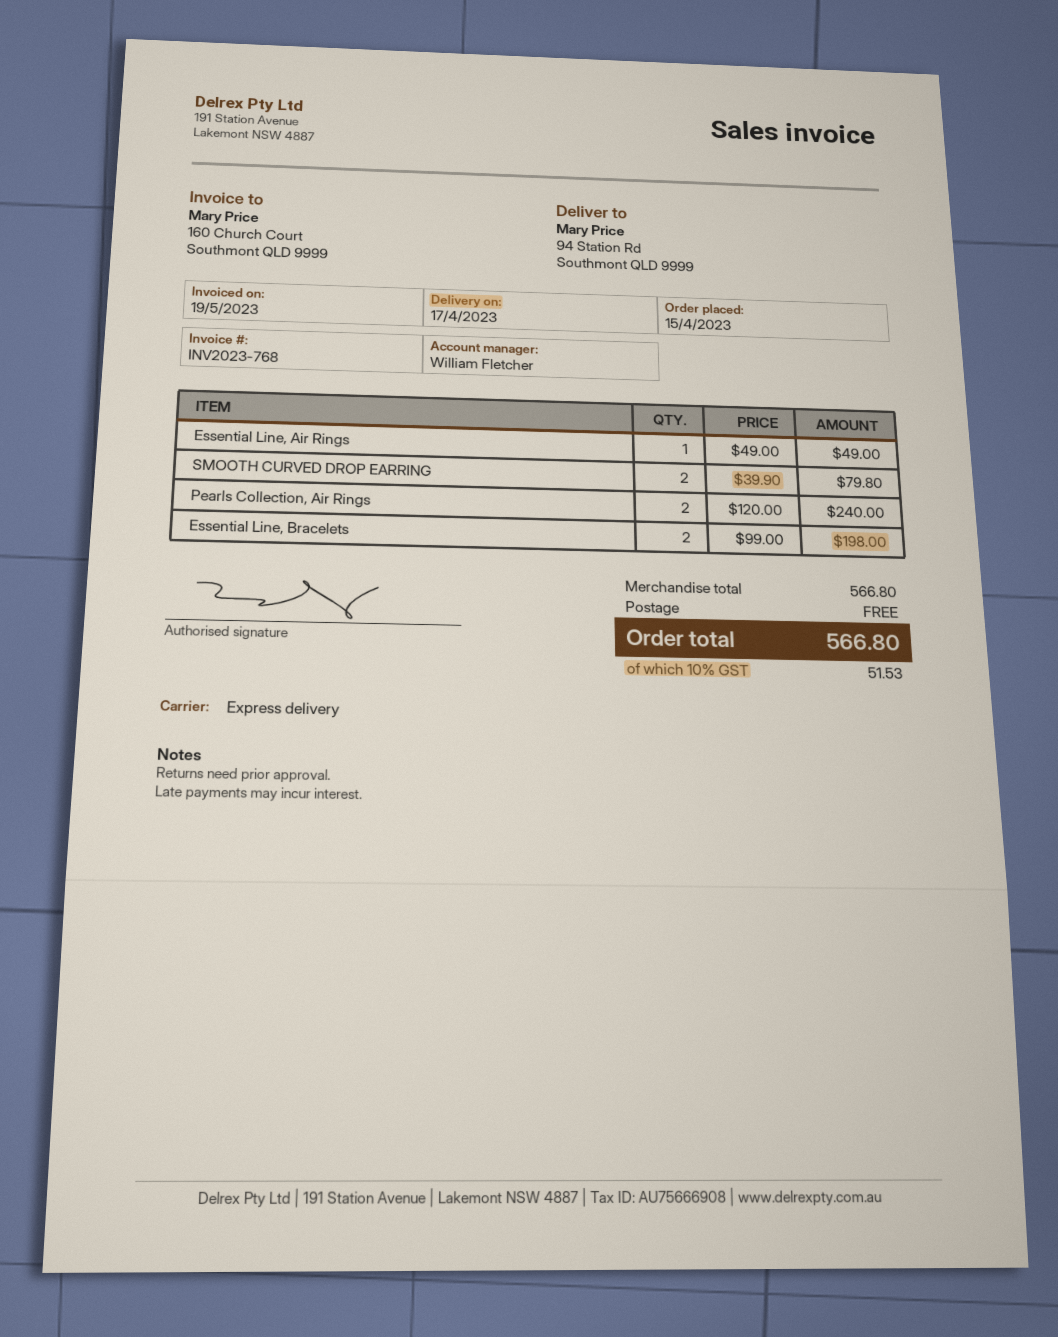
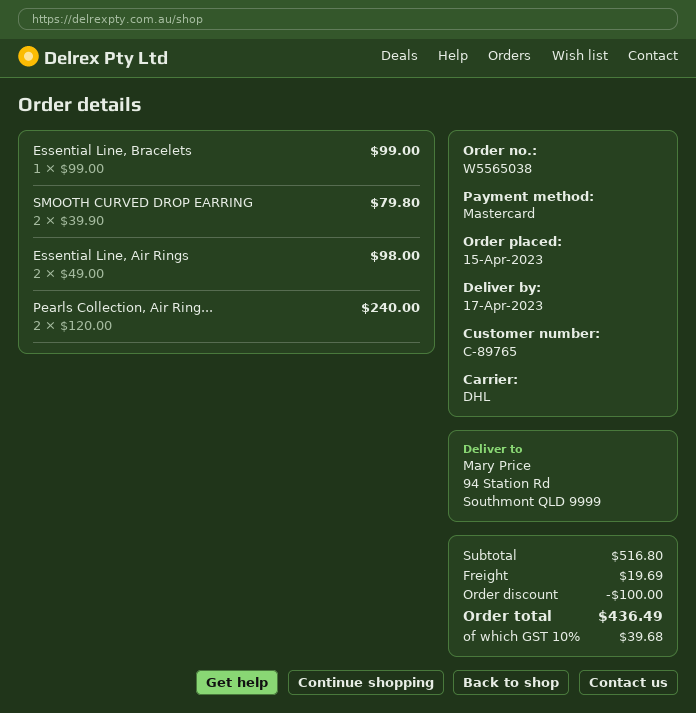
shipping method: express -> DHL
Essential Line, Air Rings: 1 x 49.00 = 49.00 -> 2 x 49.00 = 98.00
Essential Line, Bracelets: 2 x 99.00 = 198.00 -> 1 x 99.00 = 99.00
subtotal: 566.80 -> 516.80
discount: none -> 100.00
shipping: 0.00 -> 19.69
tax: 10% = 51.53 -> 10% = 39.68
total: 566.80 -> 436.49

